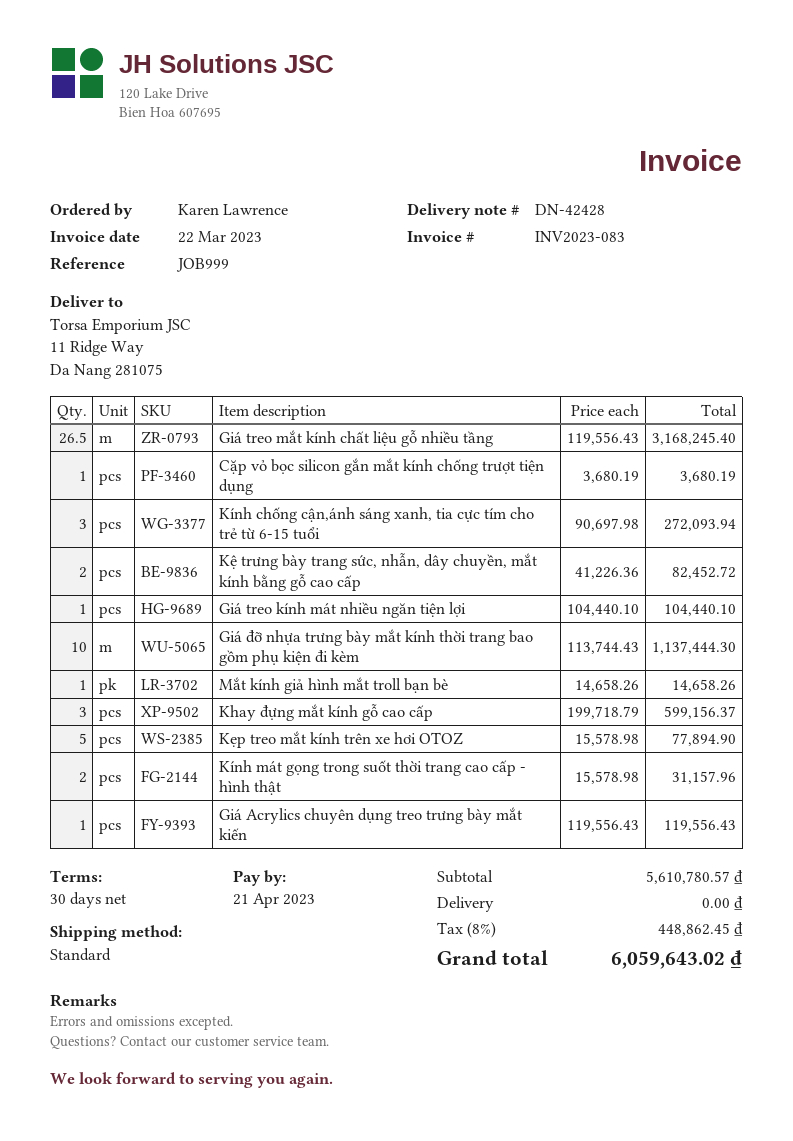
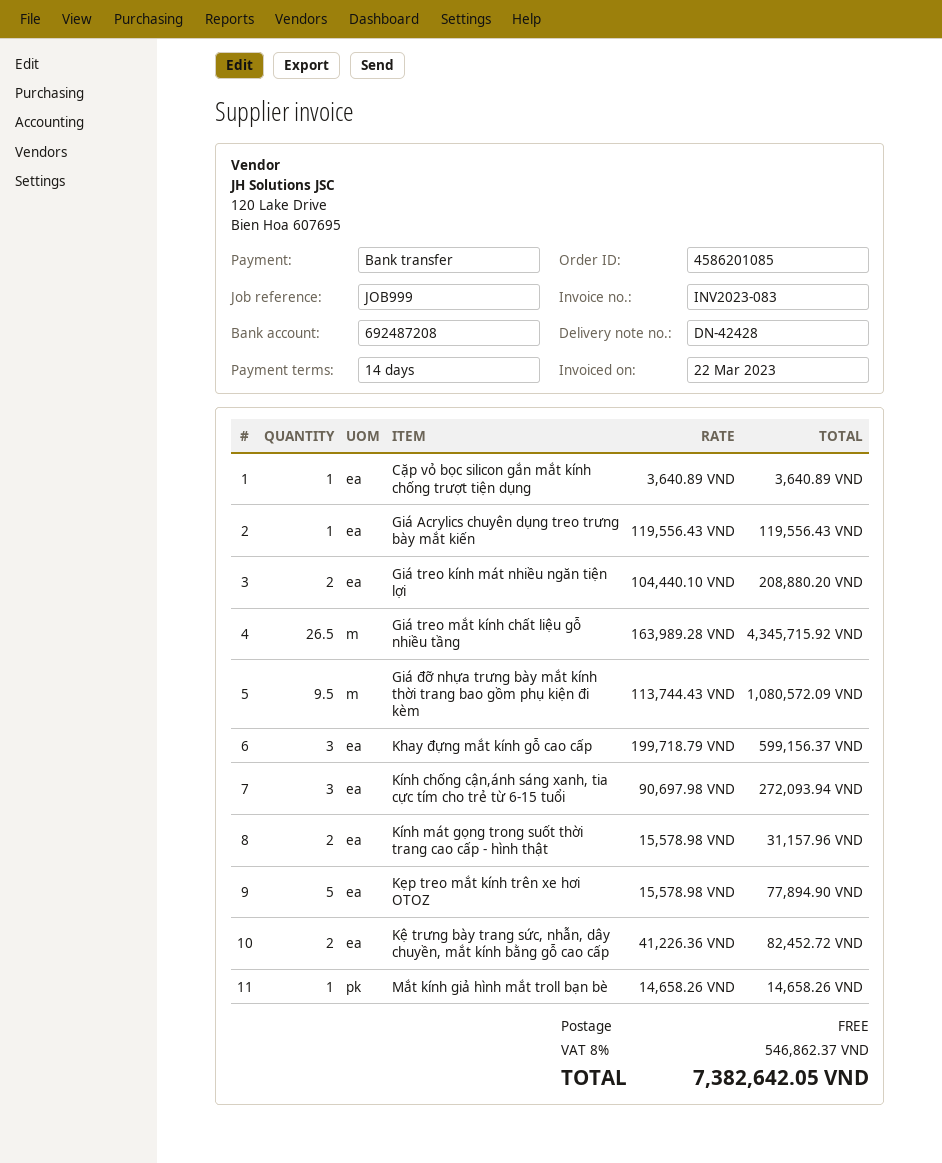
payment terms: 30 days -> 14 days
Giá treo mắt kính chất liệu gỗ nhiều tầng: 26.5 x 119556.43 = 3168245.40 -> 26.5 x 163989.28 = 4345715.92
Cặp vỏ bọc silicon gắn mắt kính chống trượt tiện dụng: 1 x 3680.19 = 3680.19 -> 1 x 3640.89 = 3640.89
Giá treo kính mát nhiều ngăn tiện lợi: 1 x 104440.10 = 104440.10 -> 2 x 104440.10 = 208880.20
Giá đỡ nhựa trưng bày mắt kính thời trang bao gồm phụ kiện đi kèm: 10 x 113744.43 = 1137444.30 -> 9.5 x 113744.43 = 1080572.09
tax: 8% = 448862.45 -> 8% = 546862.37
total: 6059643.02 -> 7382642.05

